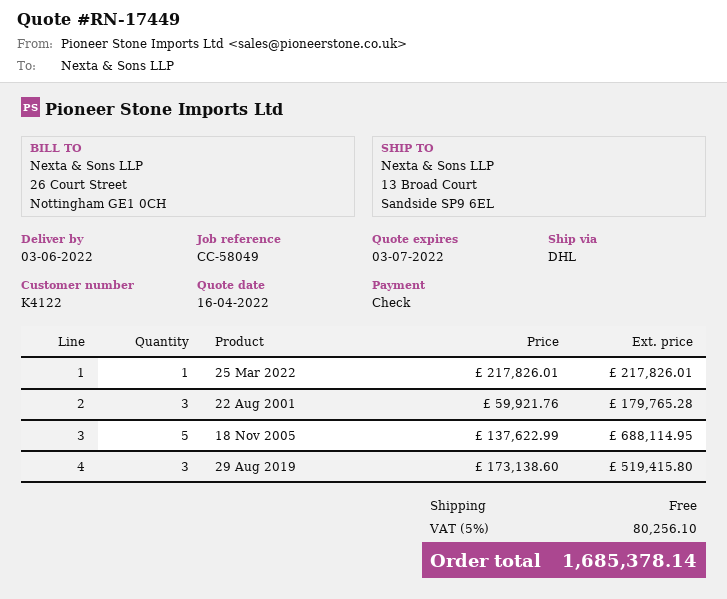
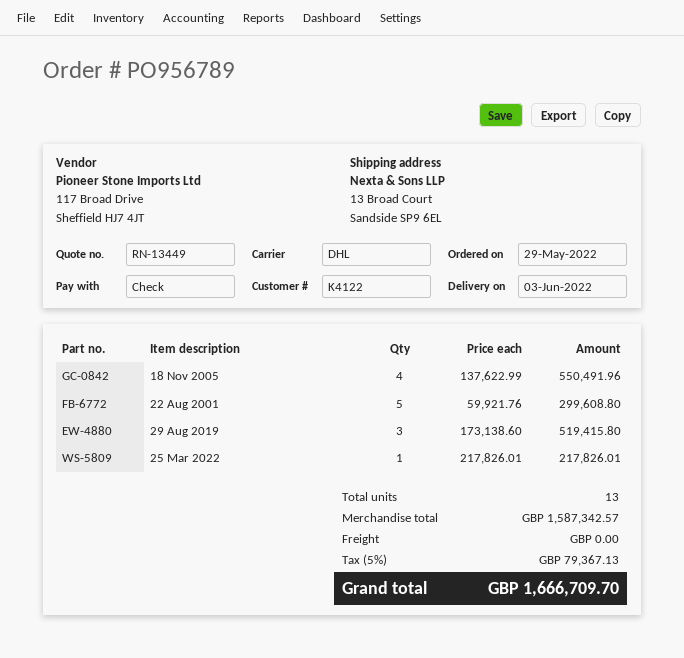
quote number: RN-17449 -> RN-13449
22 Aug 2001: 3 x 59921.76 = 179765.28 -> 5 x 59921.76 = 299608.80
18 Nov 2005: 5 x 137622.99 = 688114.95 -> 4 x 137622.99 = 550491.96
tax: 5% = 80256.10 -> 5% = 79367.13
total: 1685378.14 -> 1666709.70

